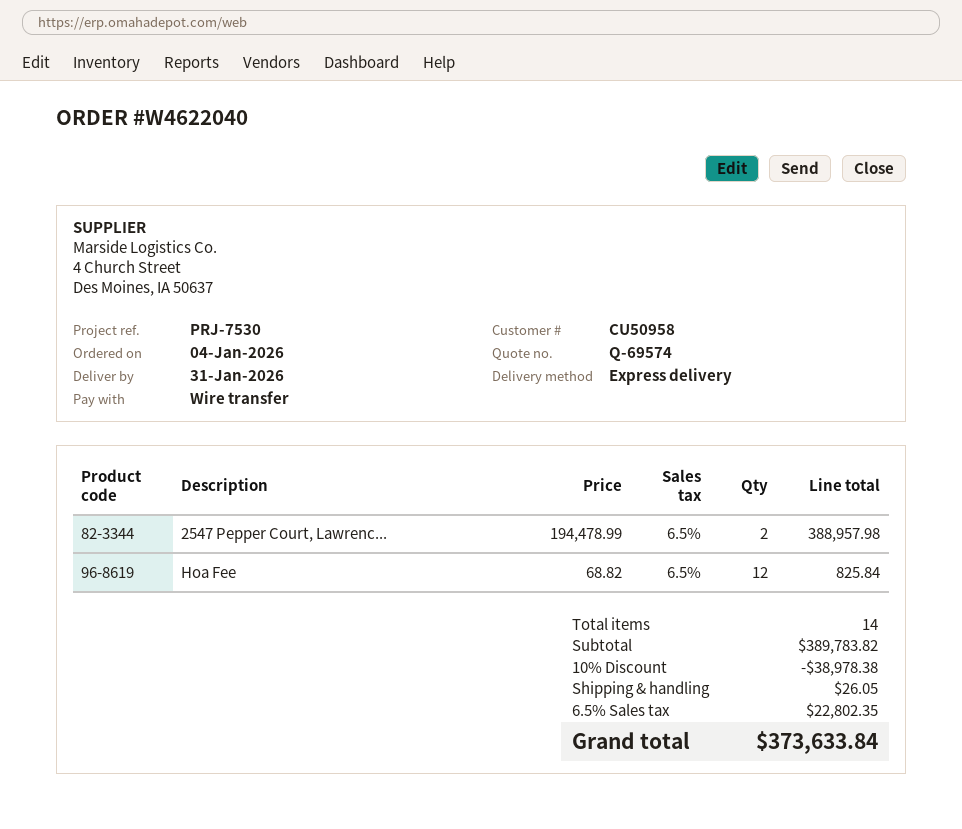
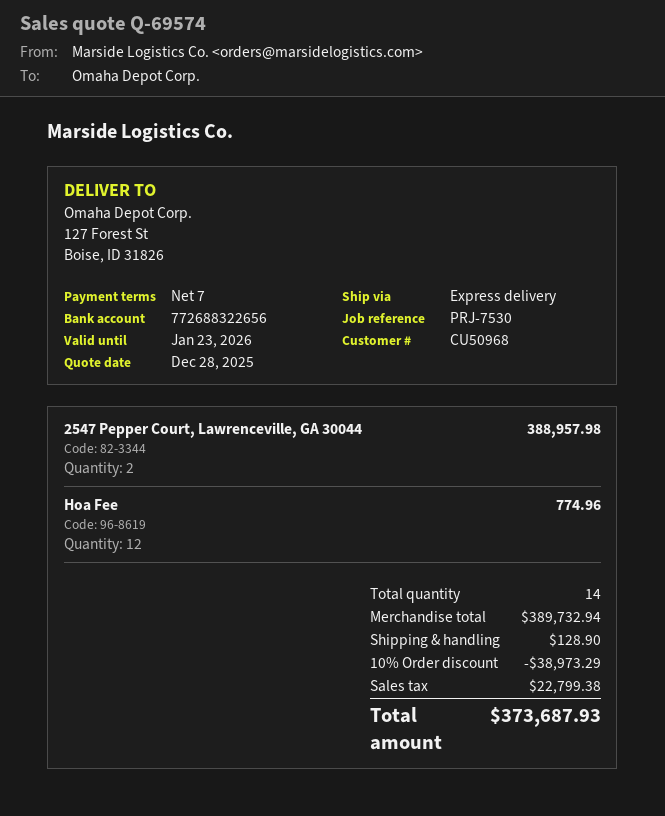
customer number: CU50958 -> CU50968
Hoa Fee: 12 for 825.84 -> 12 for 774.96
subtotal: 389783.82 -> 389732.94
discount: 10% = 38978.38 -> 10% = 38973.29
shipping: 26.05 -> 128.90
tax: 22802.35 -> 22799.38
total: 373633.84 -> 373687.93

